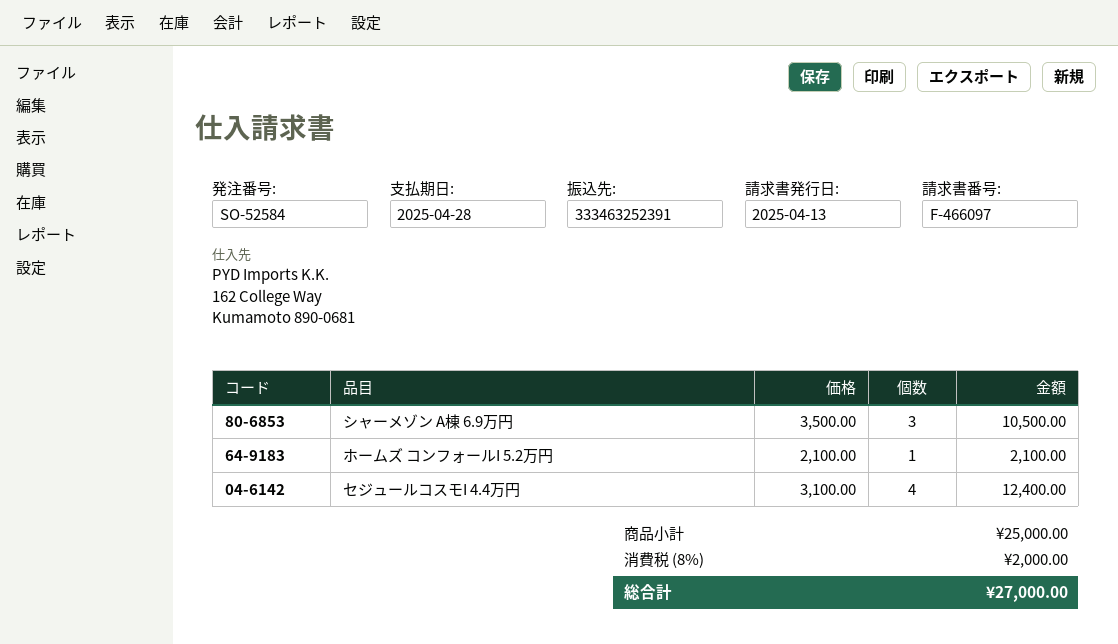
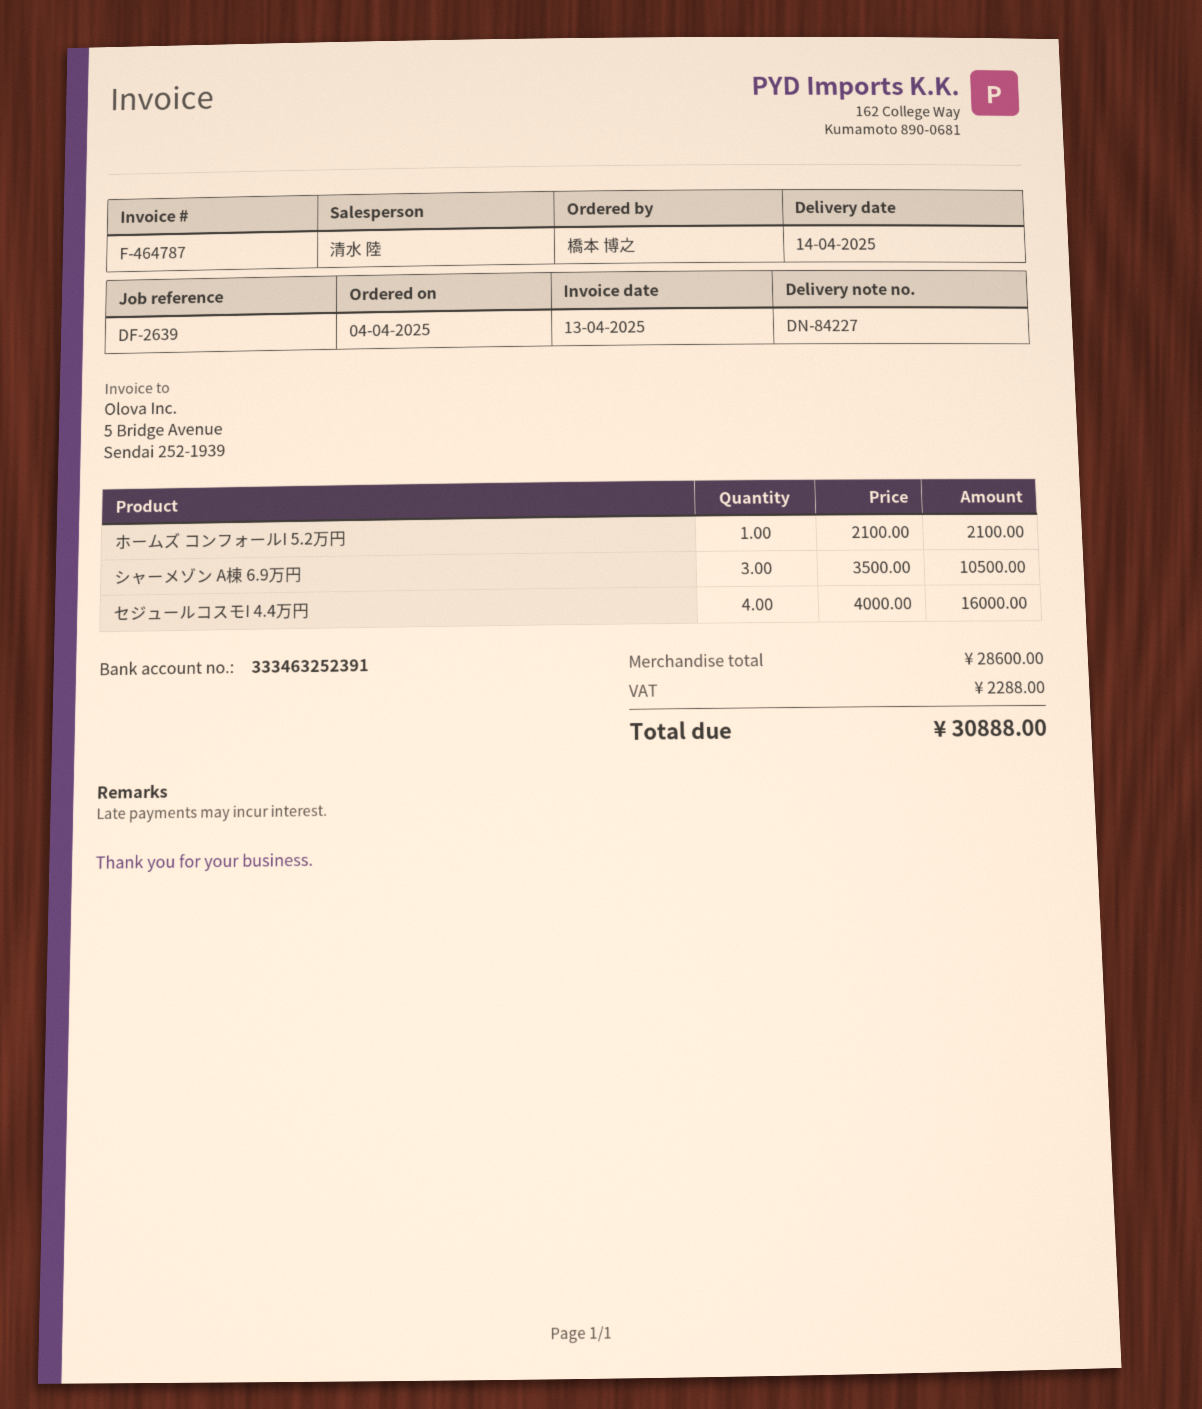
invoice number: F-466097 -> F-464787
セジュールコスモI 4.4万円: 4 x 3100.00 = 12400.00 -> 4 x 4000.00 = 16000.00
subtotal: 25000.00 -> 28600.00
tax: 2000.00 -> 2288.00
total: 27000.00 -> 30888.00

